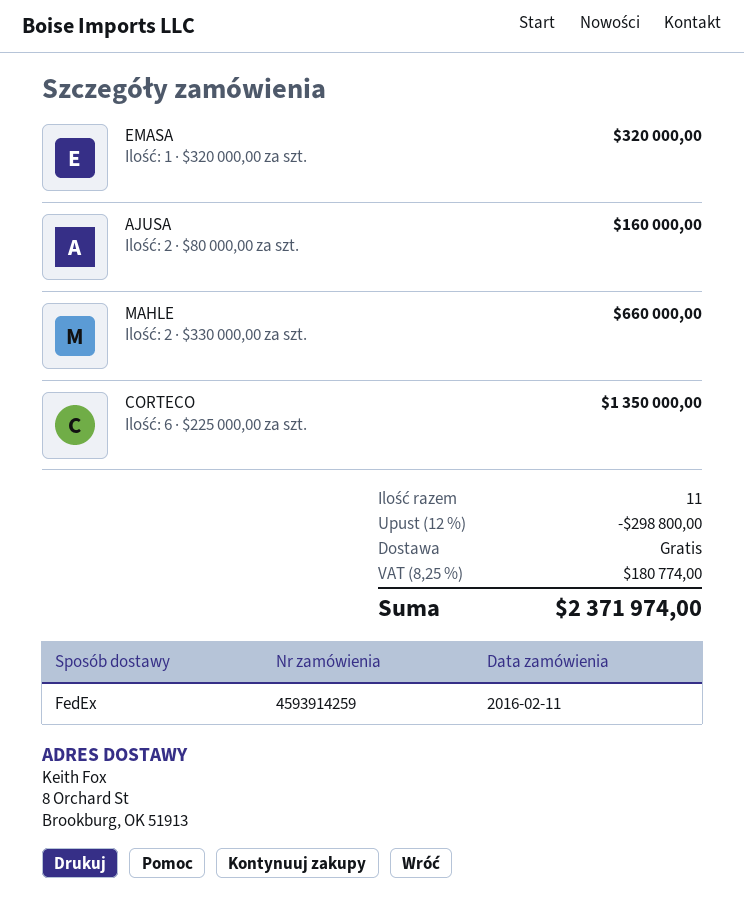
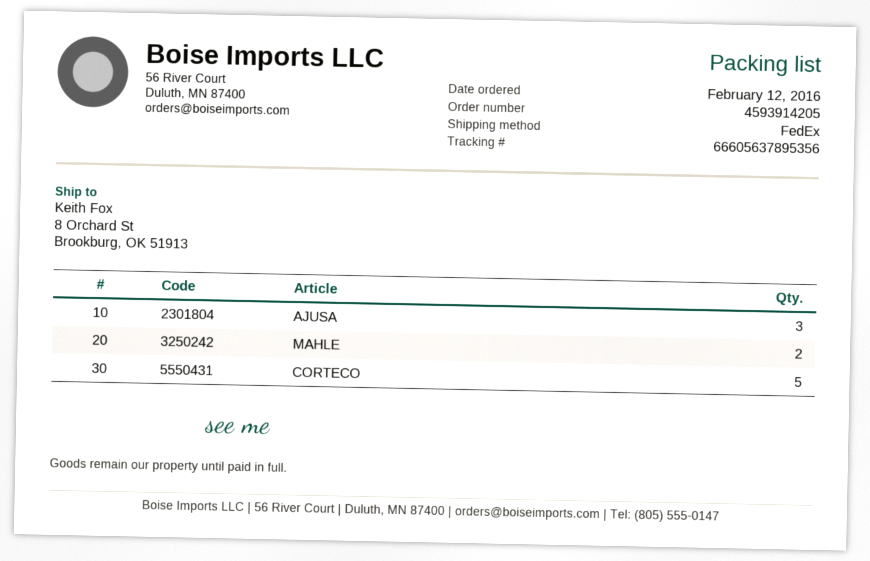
order number: 4593914259 -> 4593914205
order date: 2016-02-11 -> 2016-02-12
EMASA: 1 -> none
AJUSA: 2 -> 3
CORTECO: 6 -> 5

